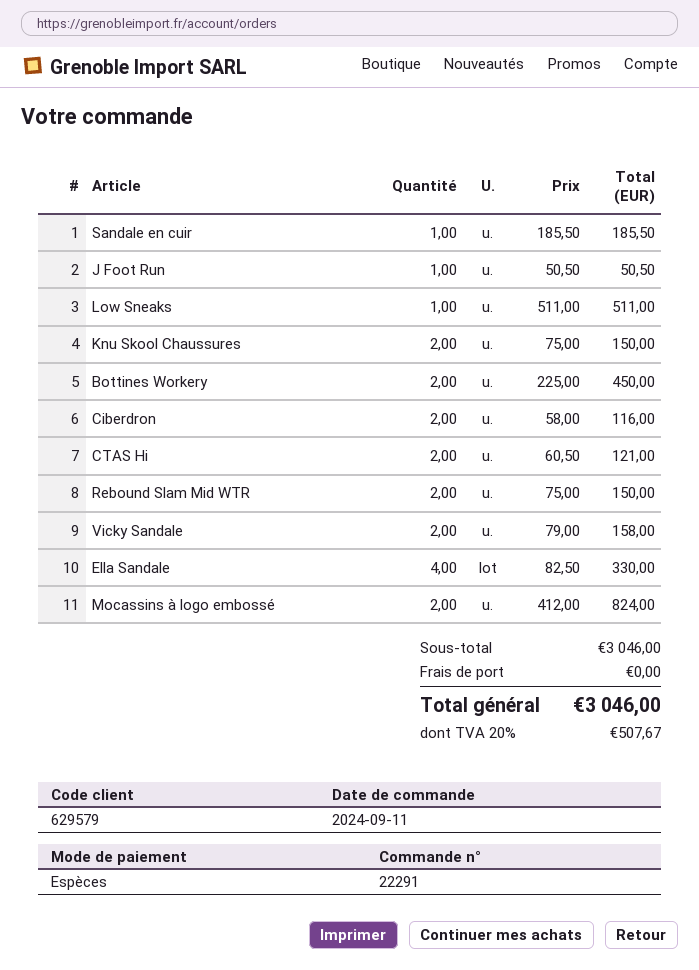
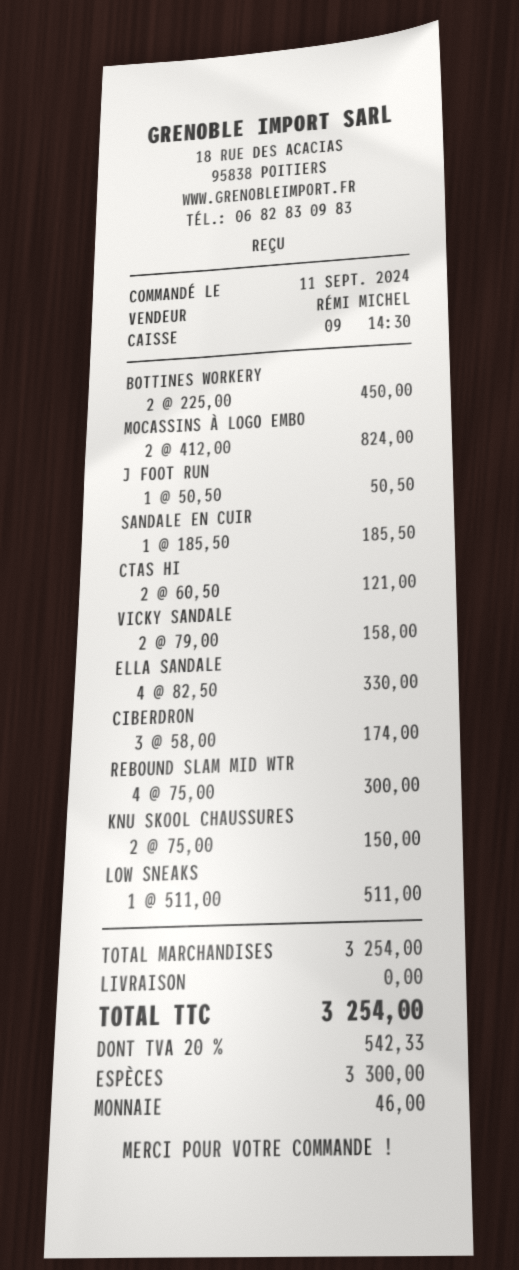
Ciberdron: 2 x 58.00 = 116.00 -> 3 x 58.00 = 174.00
Rebound Slam Mid WTR: 2 x 75.00 = 150.00 -> 4 x 75.00 = 300.00
subtotal: 3046.00 -> 3254.00
tax: 20% = 507.67 -> 20% = 542.33
total: 3046.00 -> 3254.00

